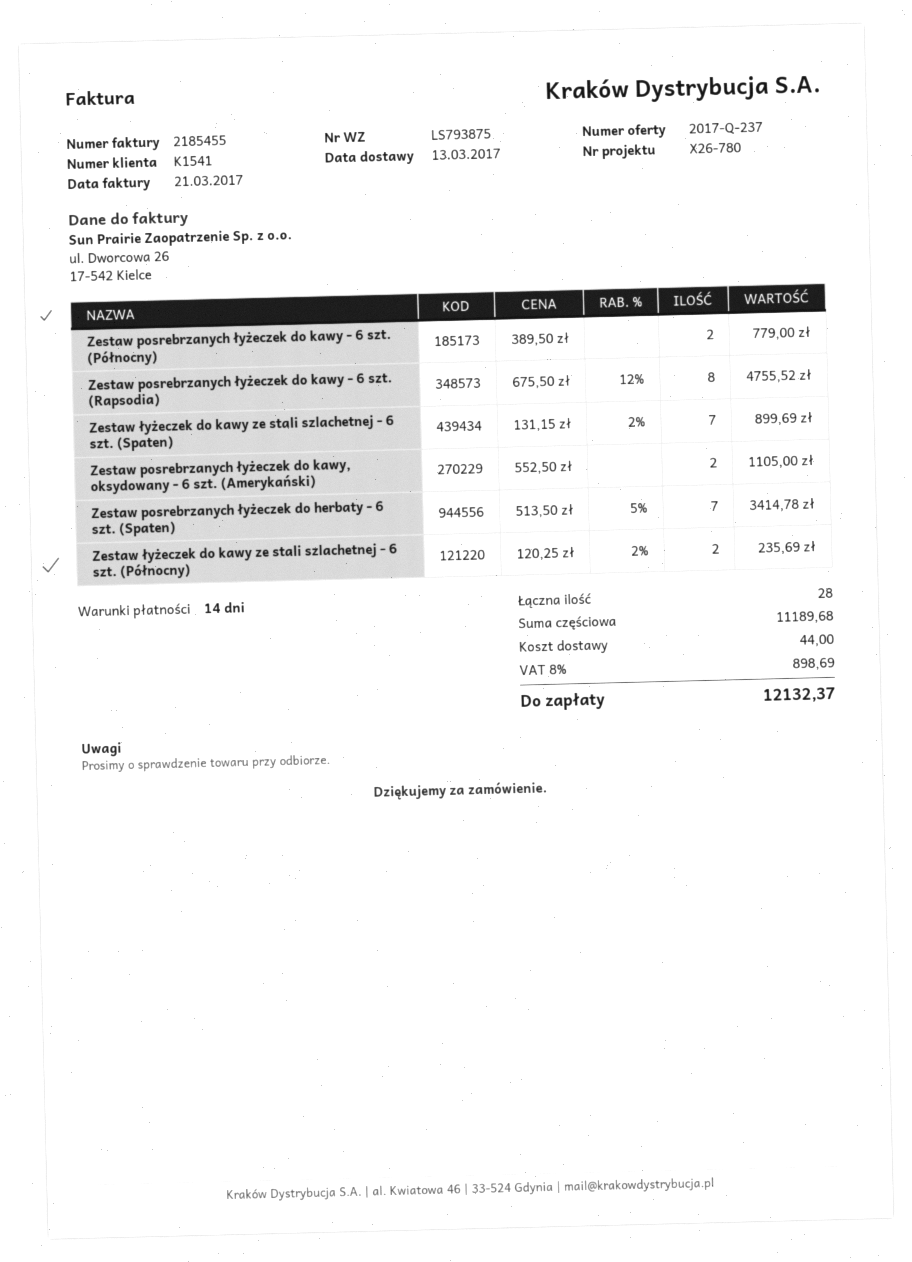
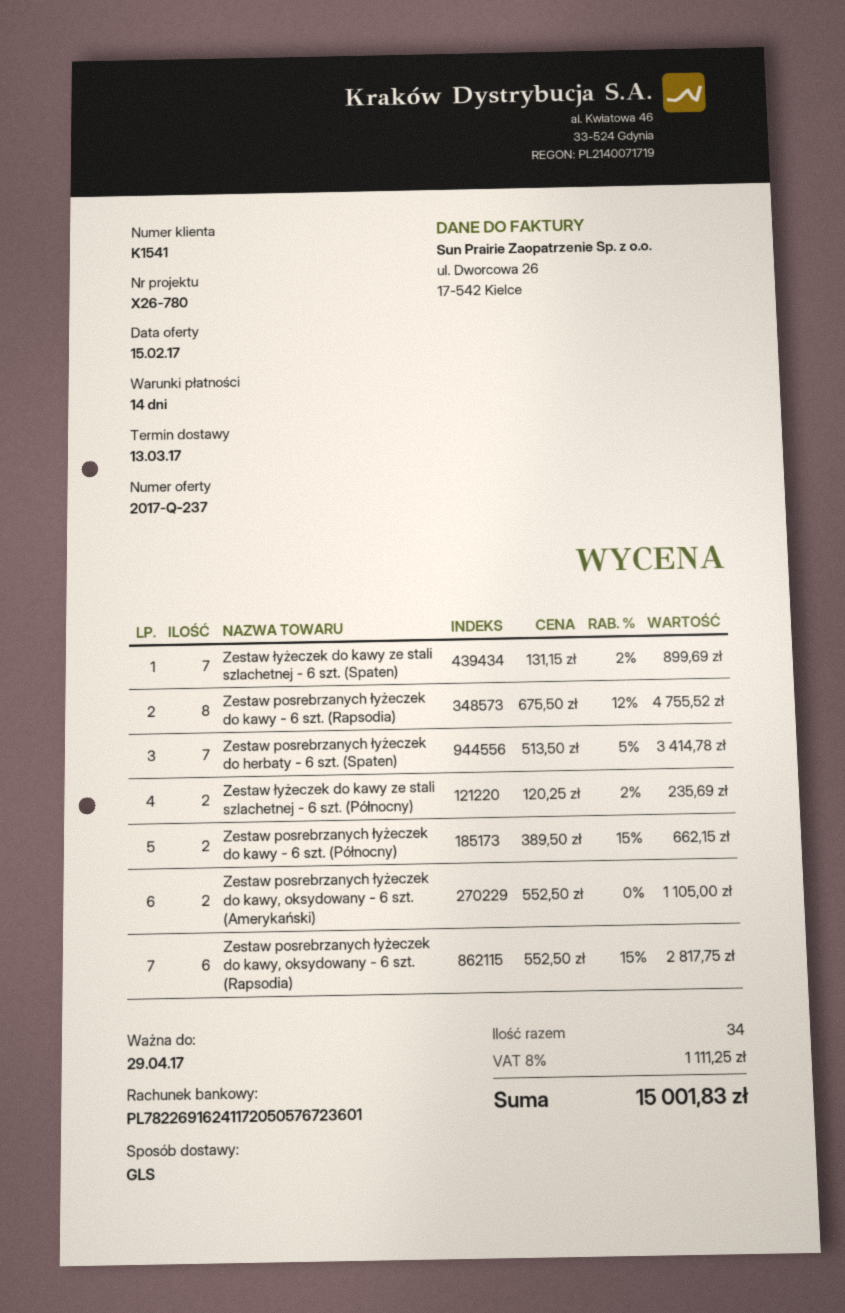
Zestaw posrebrzanych łyżeczek do kawy - 6 szt. (Północny): 2 x 389.50 = 779.00 -> 2 x 389.50 - 15% = 662.15
Zestaw posrebrzanych łyżeczek do kawy, oksydowany - 6 szt. (Rapsodia): none -> 6 x 552.50 - 15% = 2817.75
total quantity: 28 -> 34
shipping: 44.00 -> none
tax: 8% = 898.69 -> 8% = 1111.25
total: 12132.37 -> 15001.83

